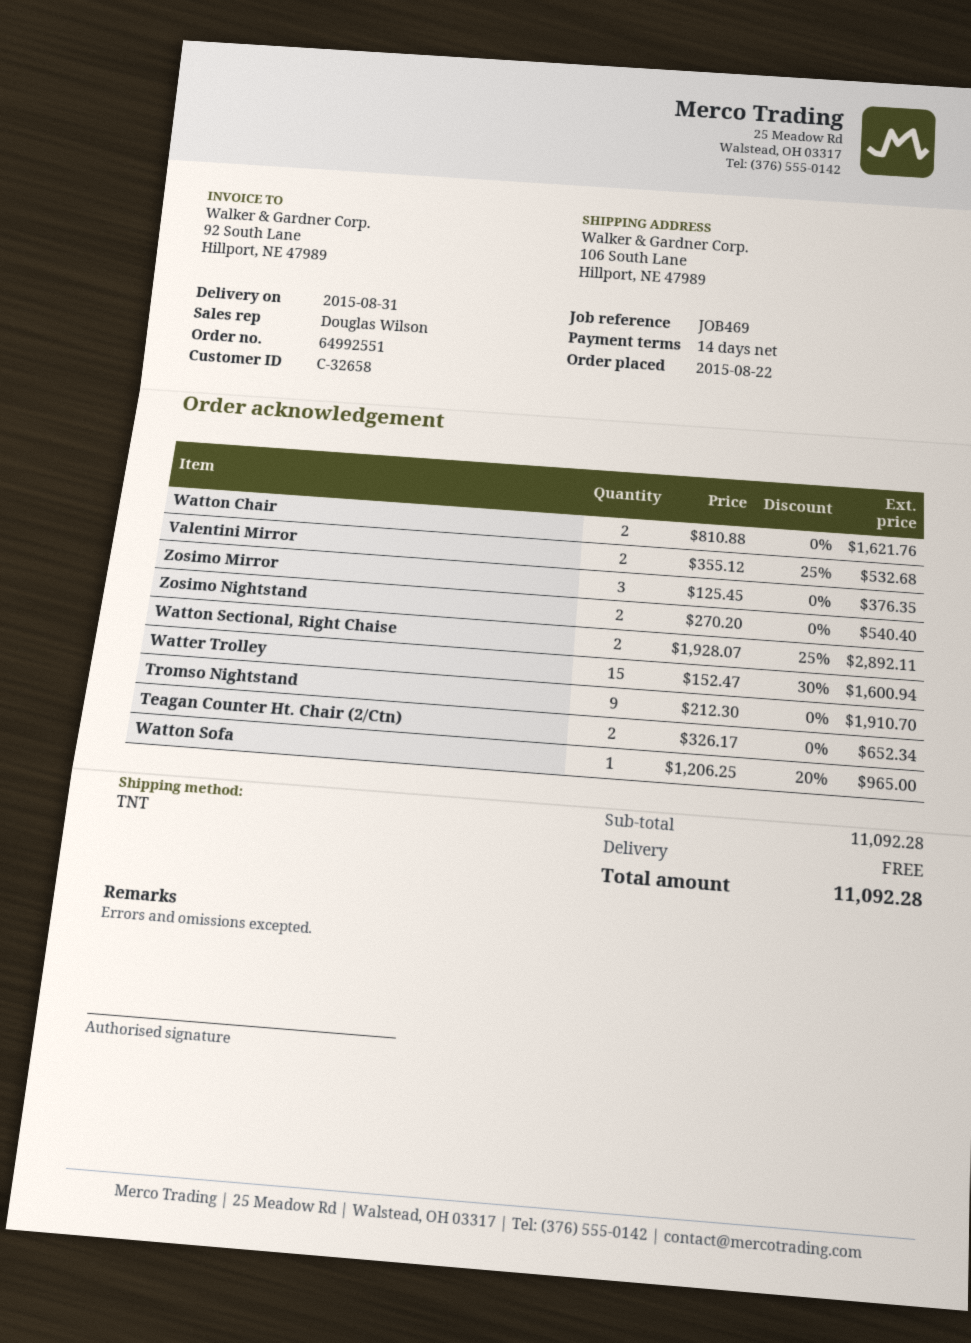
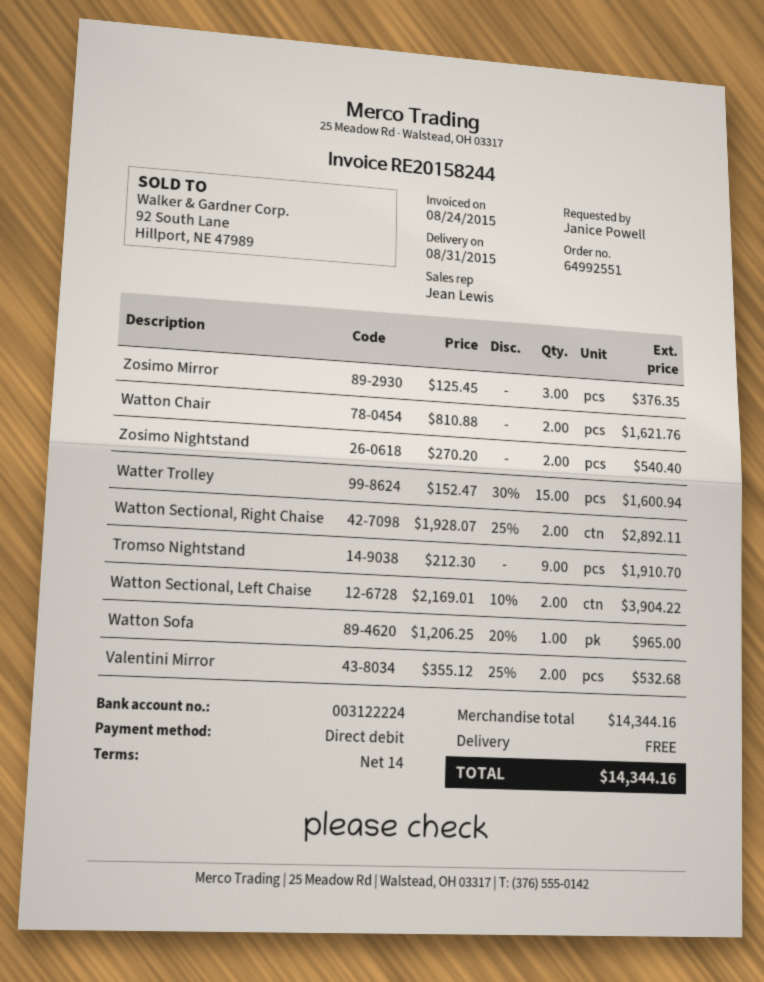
sales rep: Douglas Wilson -> Jean Lewis
Teagan Counter Ht. Chair (2/Ctn): 2 x 326.17 = 652.34 -> none
Watton Sectional, Left Chaise: none -> 2 x 2169.01 - 10% = 3904.22
subtotal: 11092.28 -> 14344.16
total: 11092.28 -> 14344.16

